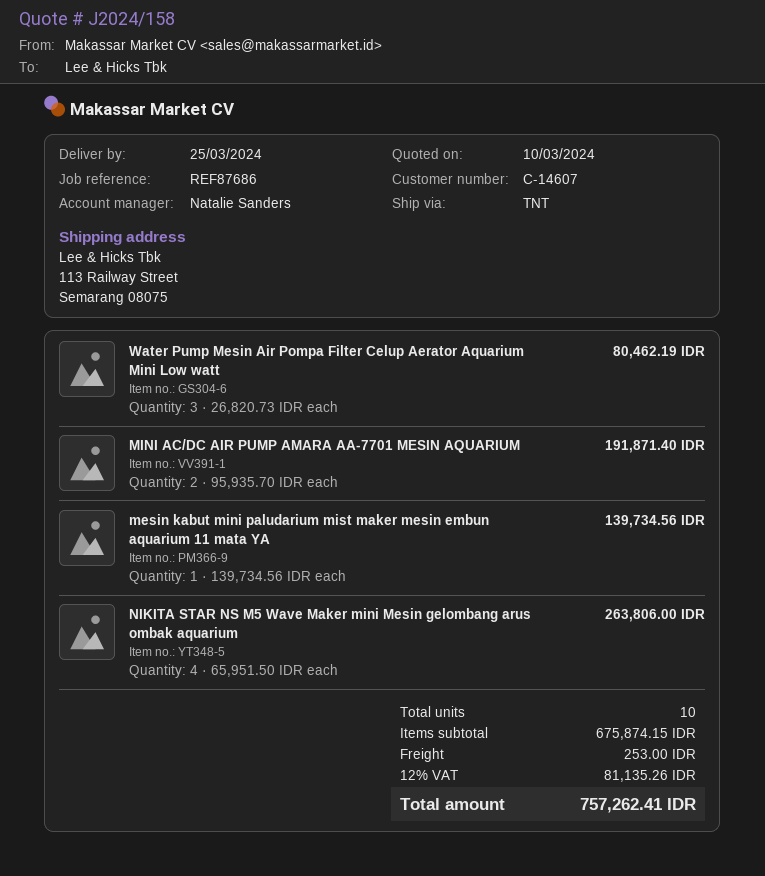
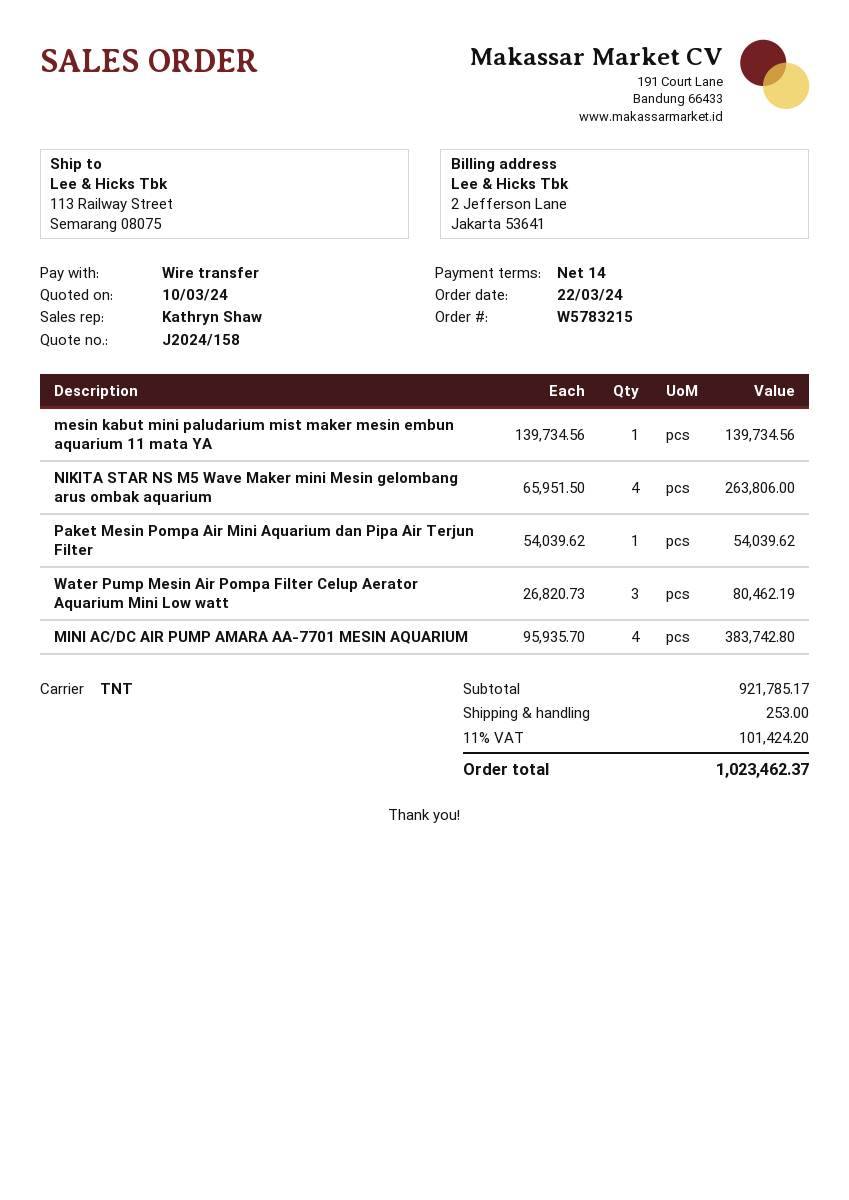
sales rep: Natalie Sanders -> Kathryn Shaw
MINI AC/DC AIR PUMP AMARA AA-7701 MESIN AQUARIUM: 2 x 95935.70 = 191871.40 -> 4 x 95935.70 = 383742.80
Paket Mesin Pompa Air Mini Aquarium dan Pipa Air Terjun Filter: none -> 1 x 54039.62 = 54039.62
subtotal: 675874.15 -> 921785.17
tax: 12% = 81135.26 -> 11% = 101424.20
total: 757262.41 -> 1023462.37

